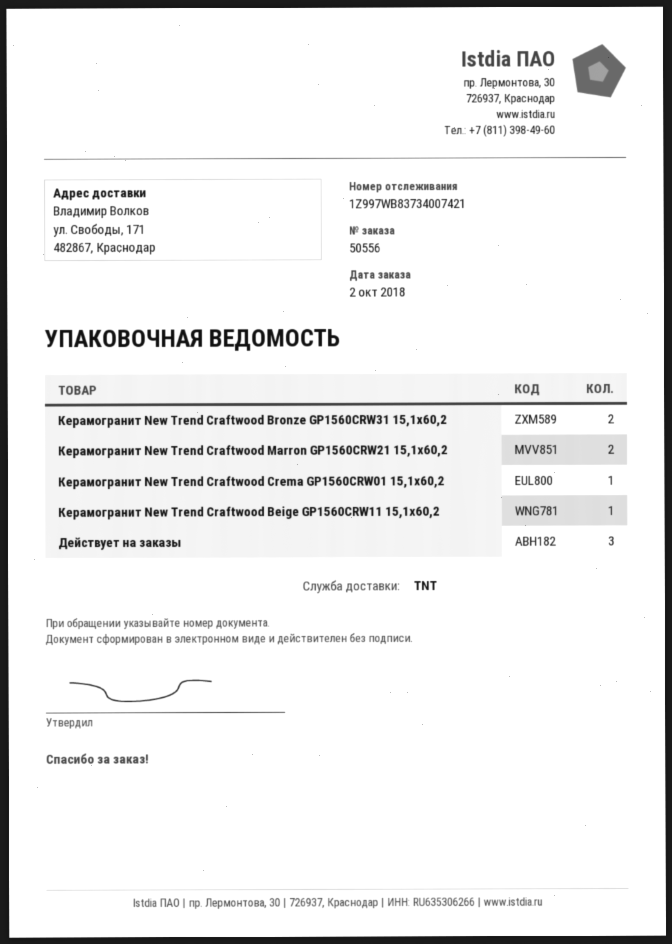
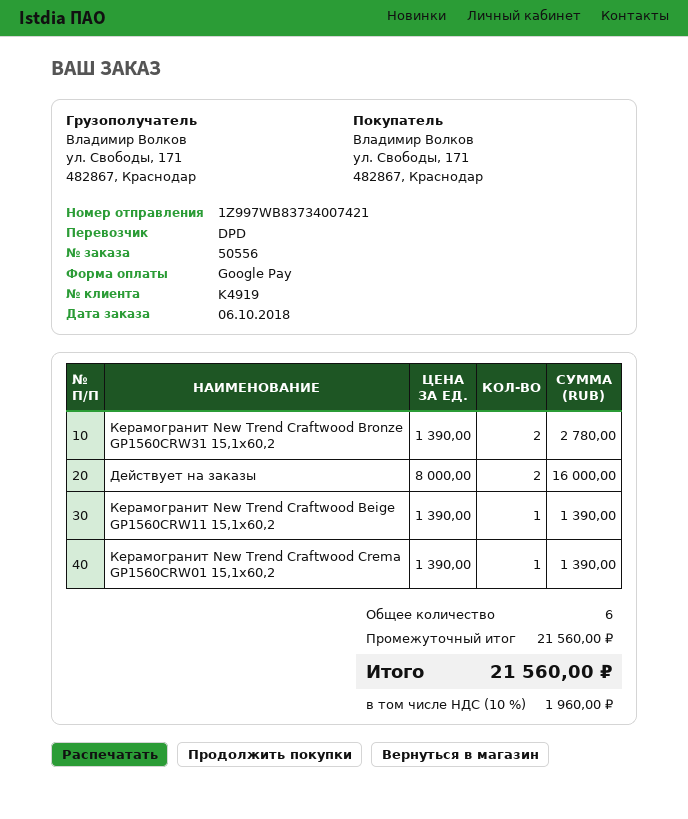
order date: 2018-10-02 -> 2018-10-06
shipping method: TNT -> DPD
Керамогранит New Trend Craftwood Marron GP1560CRW21 15,1x60,2: 2 -> none
Действует на заказы: 3 -> 2

